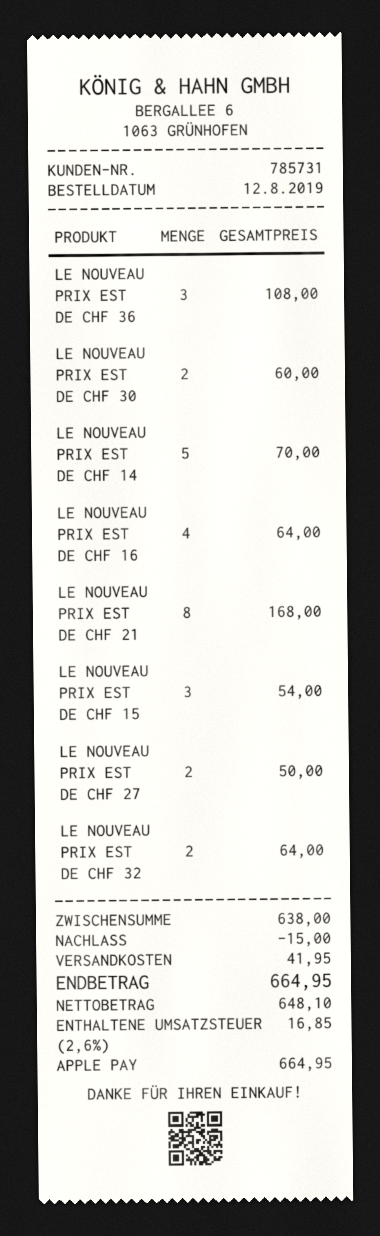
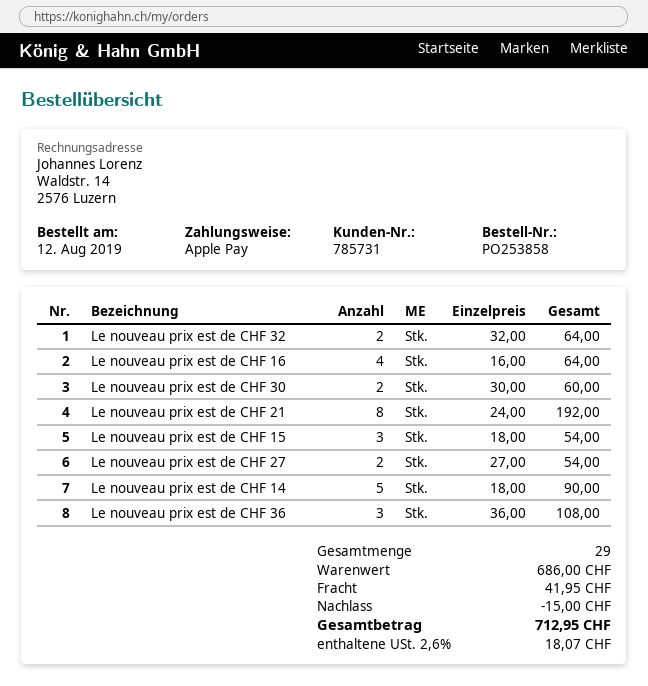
LE NOUVEAU PRIX EST DE CHF 14: 5 for 70.00 -> 5 for 90.00
LE NOUVEAU PRIX EST DE CHF 21: 8 for 168.00 -> 8 for 192.00
LE NOUVEAU PRIX EST DE CHF 27: 2 for 50.00 -> 2 for 54.00
subtotal: 638.00 -> 686.00
tax: 2.6% = 16.85 -> 2.6% = 18.07
total: 664.95 -> 712.95

